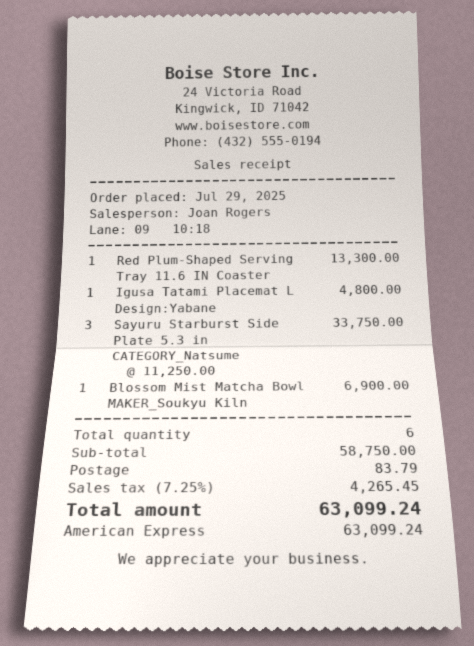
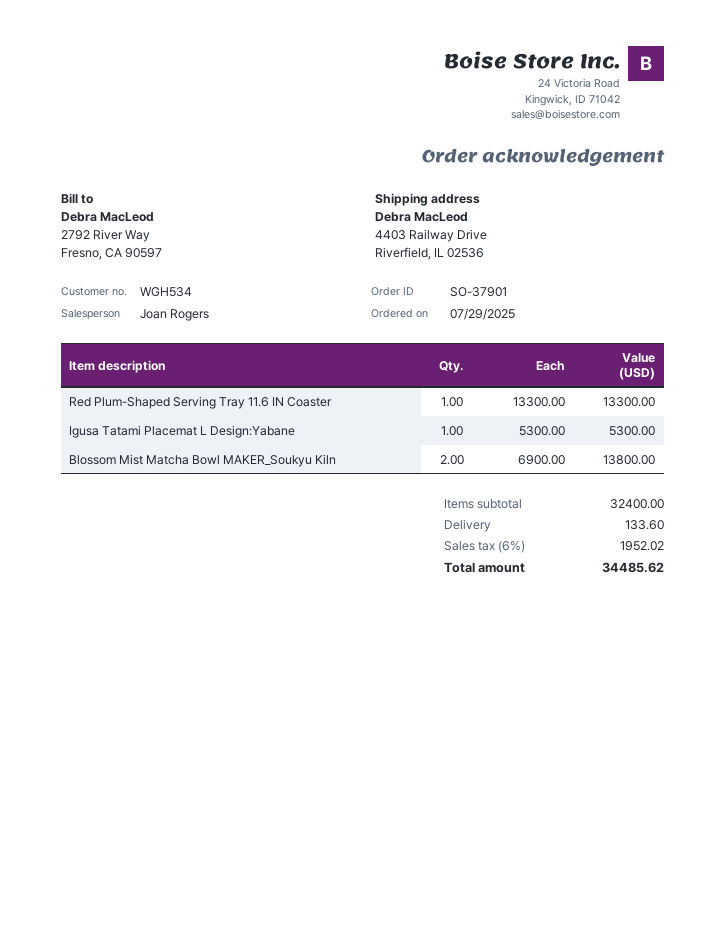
Igusa Tatami Placemat L Design:Yabane: 1 x 4800.00 = 4800.00 -> 1 x 5300.00 = 5300.00
Sayuru Starburst Side Plate 5.3 in CATEGORY_Natsume: 3 x 11250.00 = 33750.00 -> none
Blossom Mist Matcha Bowl MAKER_Soukyu Kiln: 1 x 6900.00 = 6900.00 -> 2 x 6900.00 = 13800.00
subtotal: 58750.00 -> 32400.00
shipping: 83.79 -> 133.60
tax: 7.25% = 4265.45 -> 6% = 1952.02
total: 63099.24 -> 34485.62

